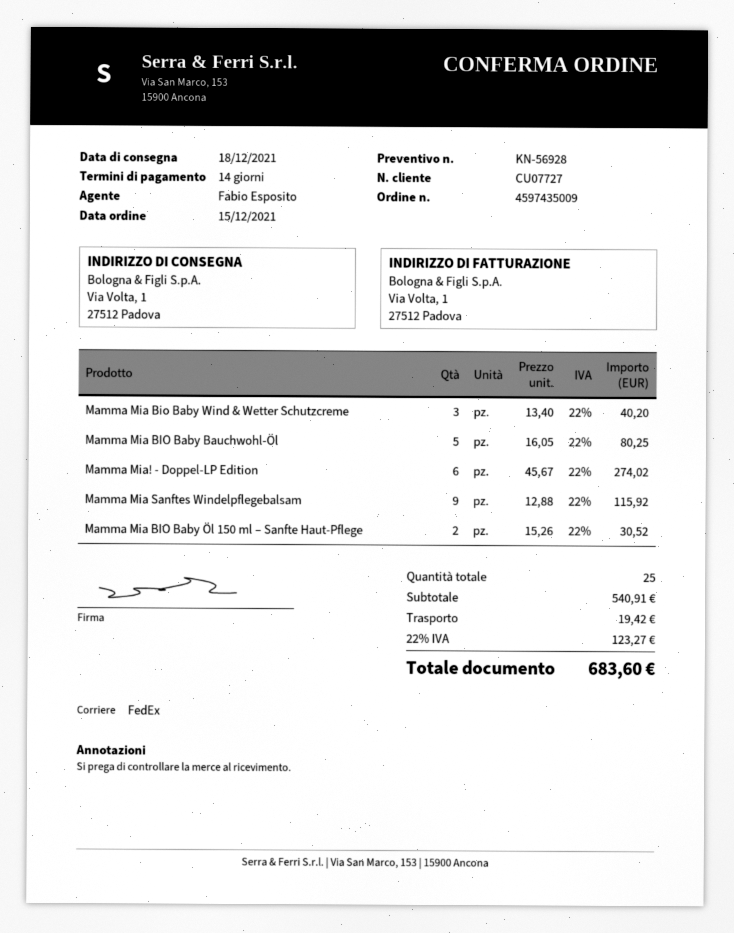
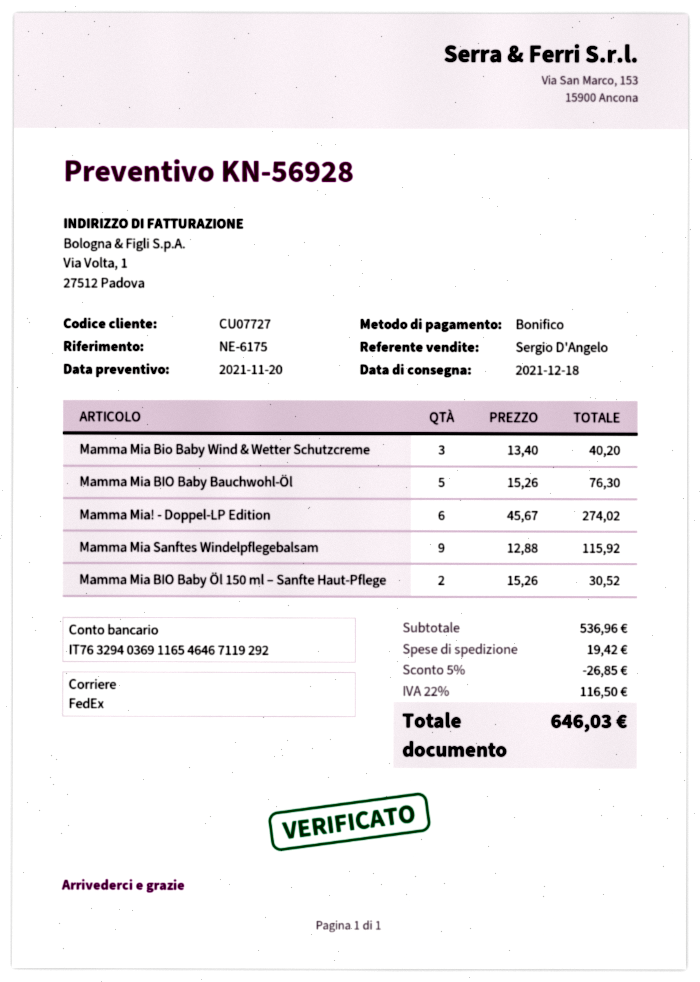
sales rep: Fabio Esposito -> Sergio D'Angelo
Mamma Mia BIO Baby Bauchwohl-Öl: 5 x 16.05 = 80.25 -> 5 x 15.26 = 76.30
subtotal: 540.91 -> 536.96
discount: none -> 5% = 26.85
tax: 22% = 123.27 -> 22% = 116.50
total: 683.60 -> 646.03

